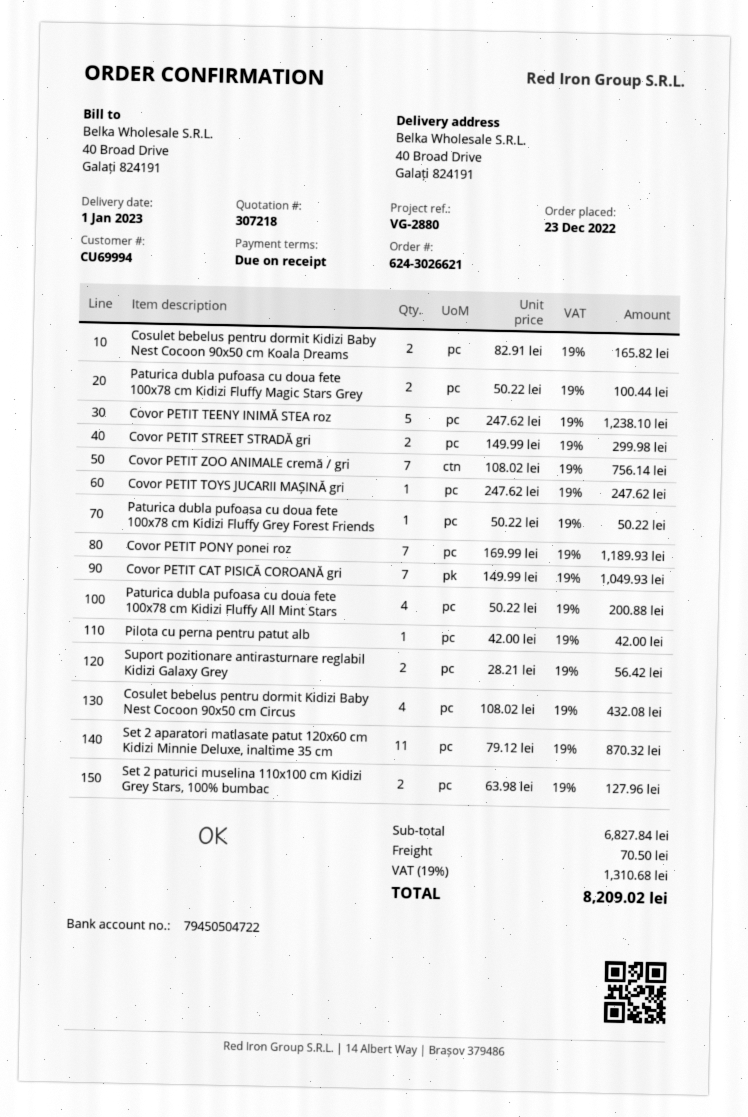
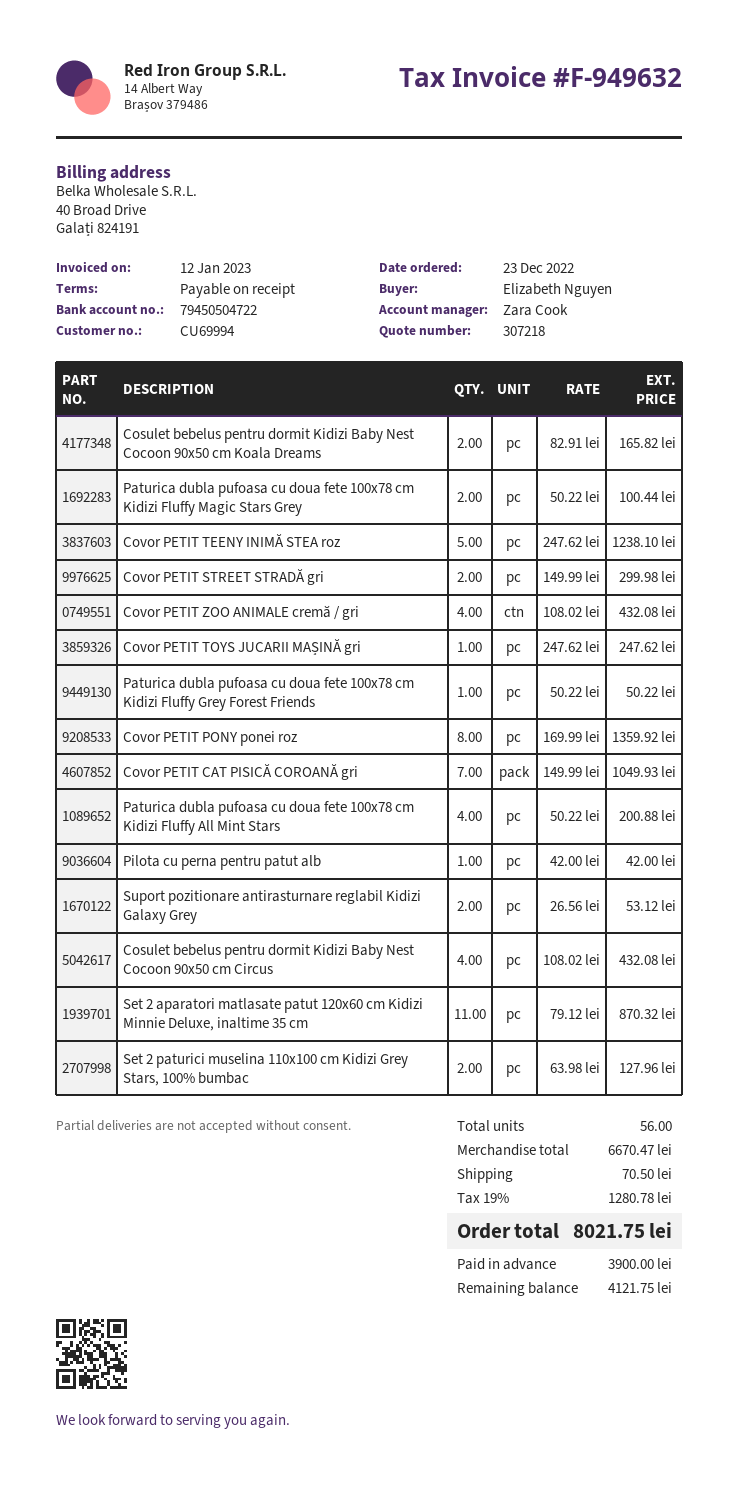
Covor PETIT ZOO ANIMALE cremă / gri: 7 x 108.02 = 756.14 -> 4 x 108.02 = 432.08
Covor PETIT PONY ponei roz: 7 x 169.99 = 1189.93 -> 8 x 169.99 = 1359.92
Suport pozitionare antirasturnare reglabil Kidizi Galaxy Grey: 2 x 28.21 = 56.42 -> 2 x 26.56 = 53.12
subtotal: 6827.84 -> 6670.47
tax: 19% = 1310.68 -> 19% = 1280.78
total: 8209.02 -> 8021.75

